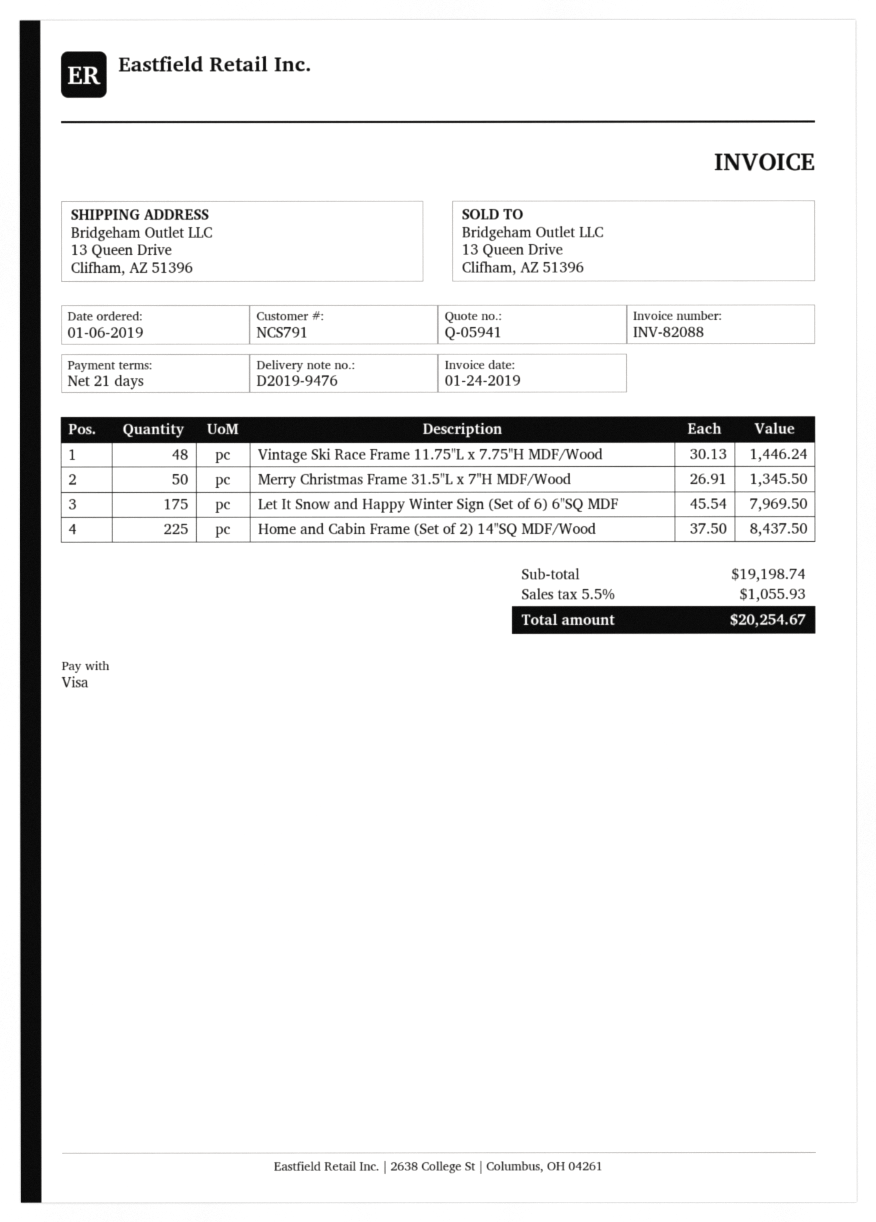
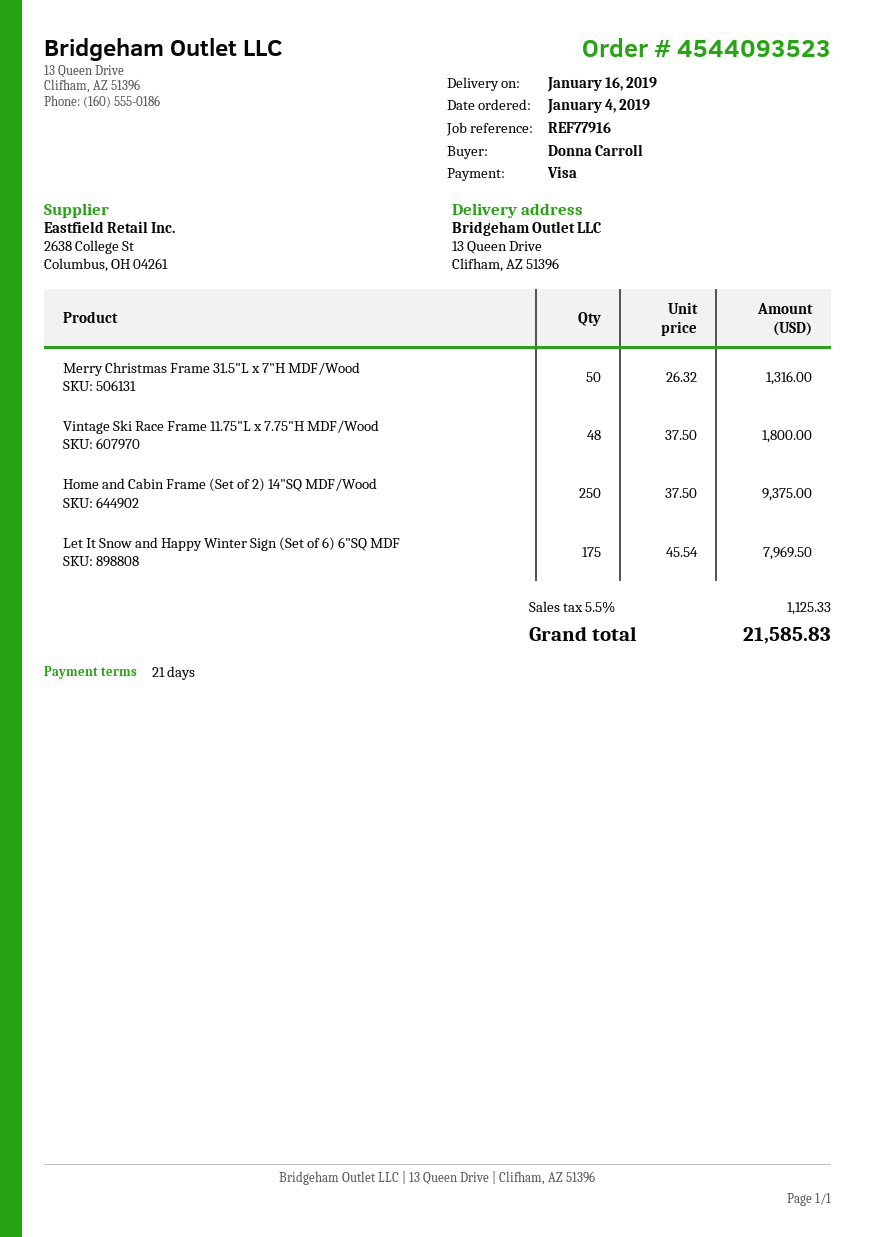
order date: 2019-01-06 -> 2019-01-04
Vintage Ski Race Frame 11.75"L x 7.75"H MDF/Wood: 48 x 30.13 = 1446.24 -> 48 x 37.50 = 1800.00
Merry Christmas Frame 31.5"L x 7"H MDF/Wood: 50 x 26.91 = 1345.50 -> 50 x 26.32 = 1316.00
Home and Cabin Frame (Set of 2) 14"SQ MDF/Wood: 225 x 37.50 = 8437.50 -> 250 x 37.50 = 9375.00
tax: 5.5% = 1055.93 -> 5.5% = 1125.33
total: 20254.67 -> 21585.83

